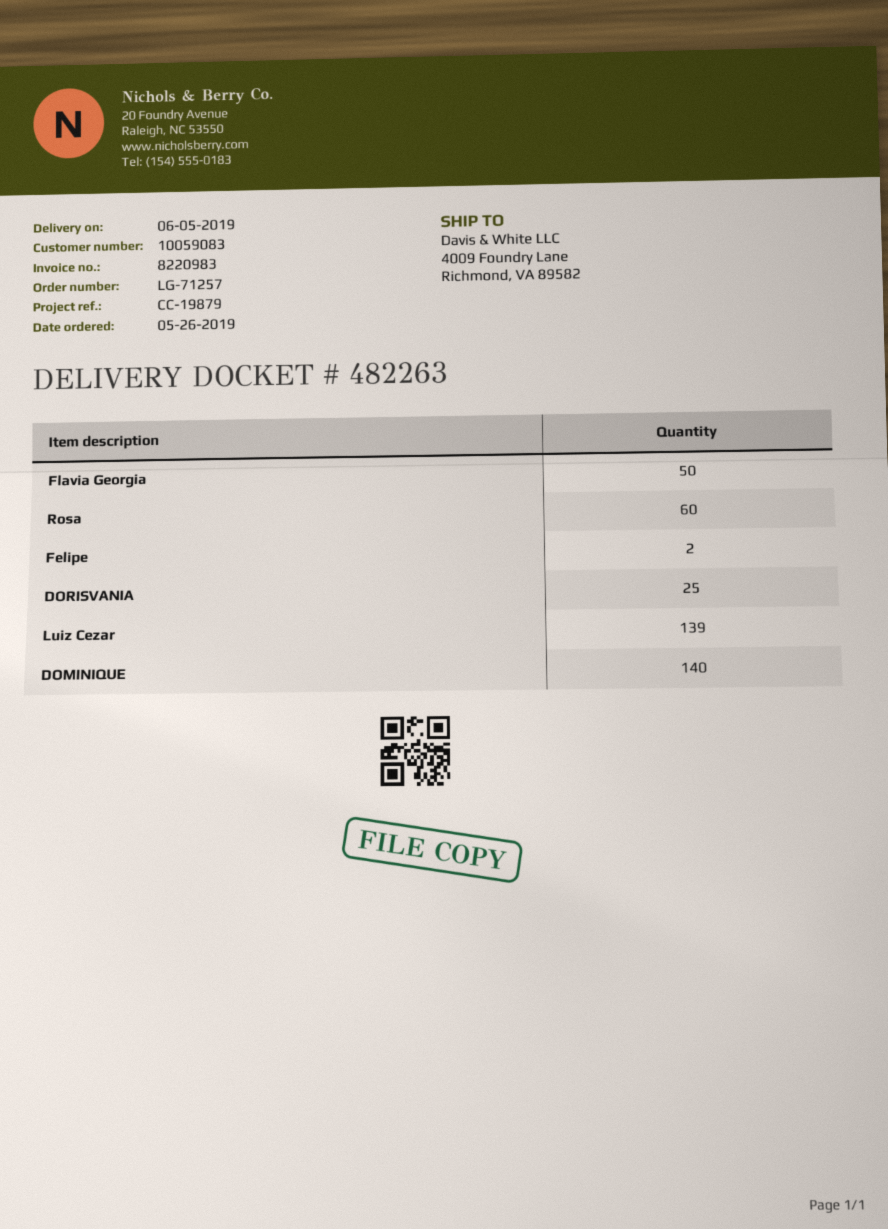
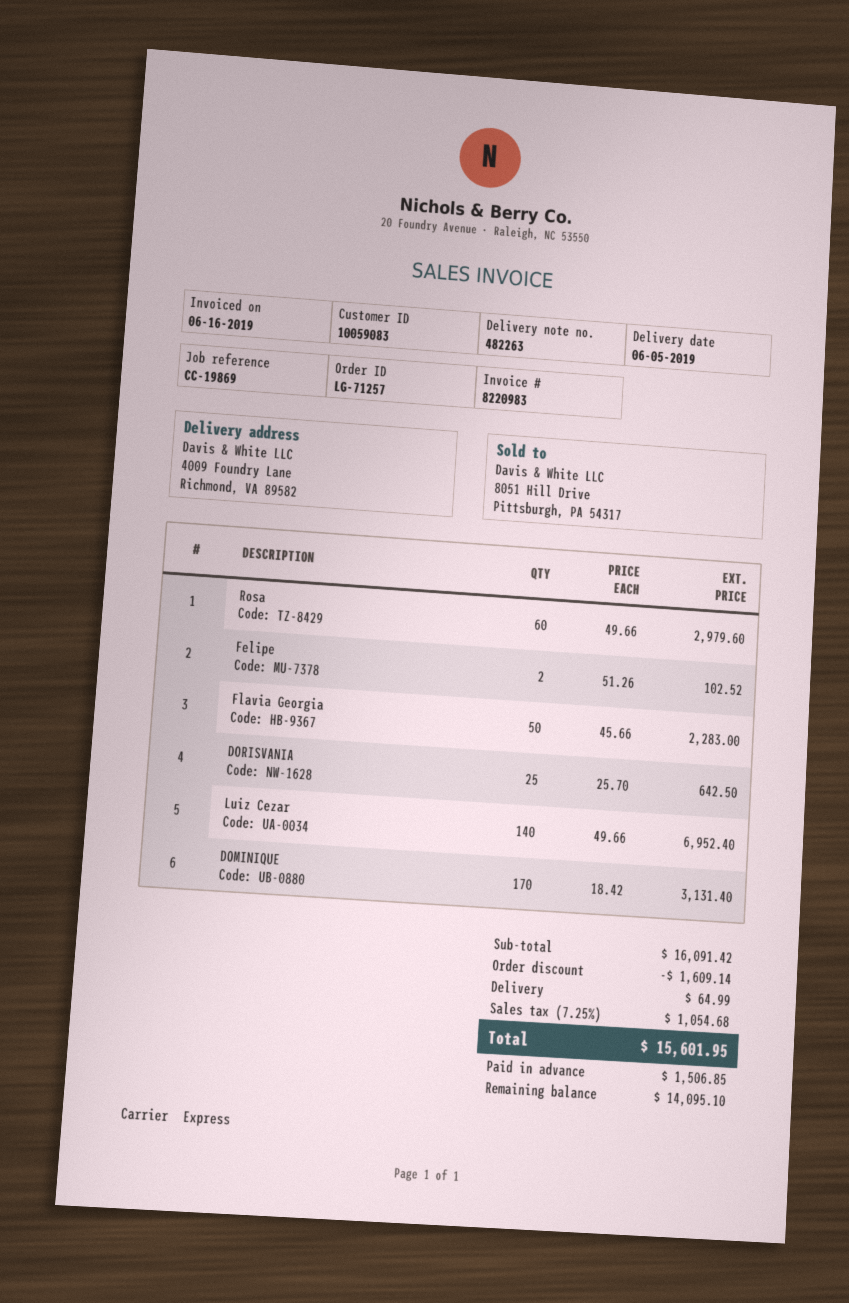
reference: CC-19879 -> CC-19869
Luiz Cezar: 139 -> 140
DOMINIQUE: 140 -> 170

